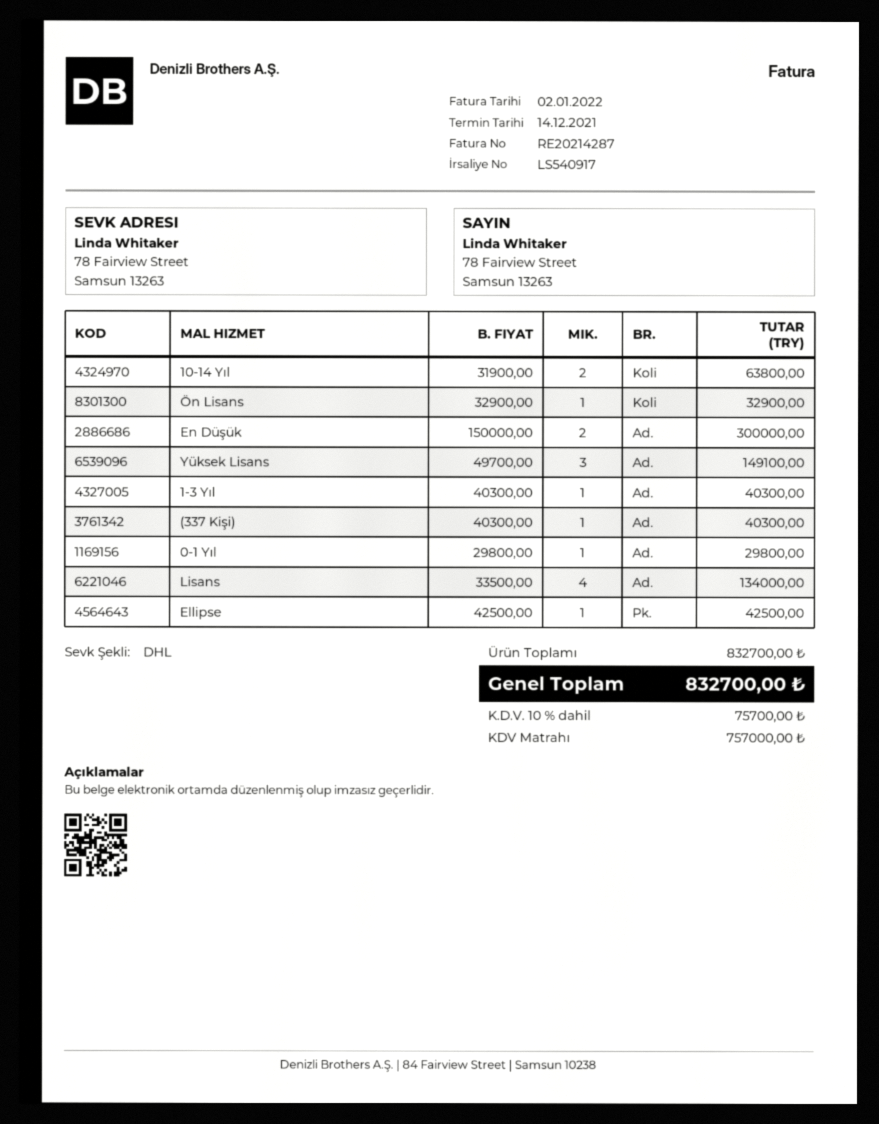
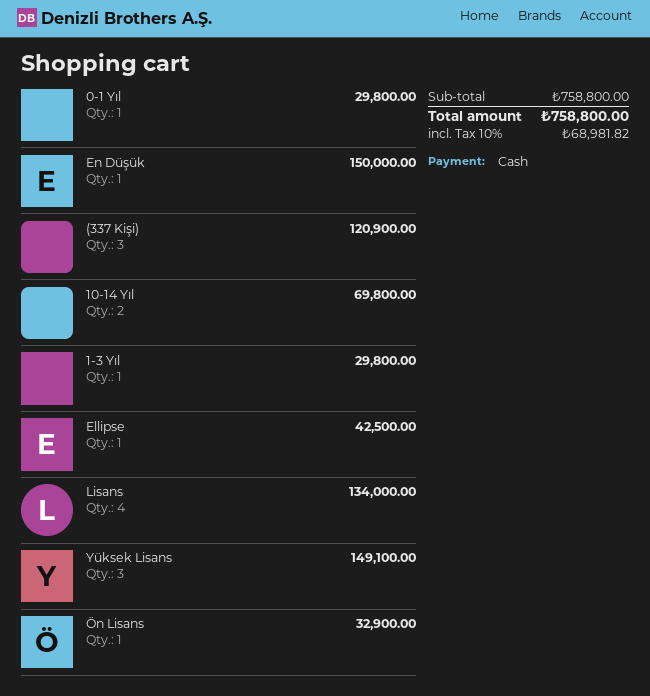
10-14 Yıl: 2 for 63800.00 -> 2 for 69800.00
En Düşük: 2 for 300000.00 -> 1 for 150000.00
1-3 Yıl: 1 for 40300.00 -> 1 for 29800.00
(337 Kişi): 1 for 40300.00 -> 3 for 120900.00
subtotal: 832700.00 -> 758800.00
tax: 10% = 75700.00 -> 10% = 68981.82
total: 832700.00 -> 758800.00

